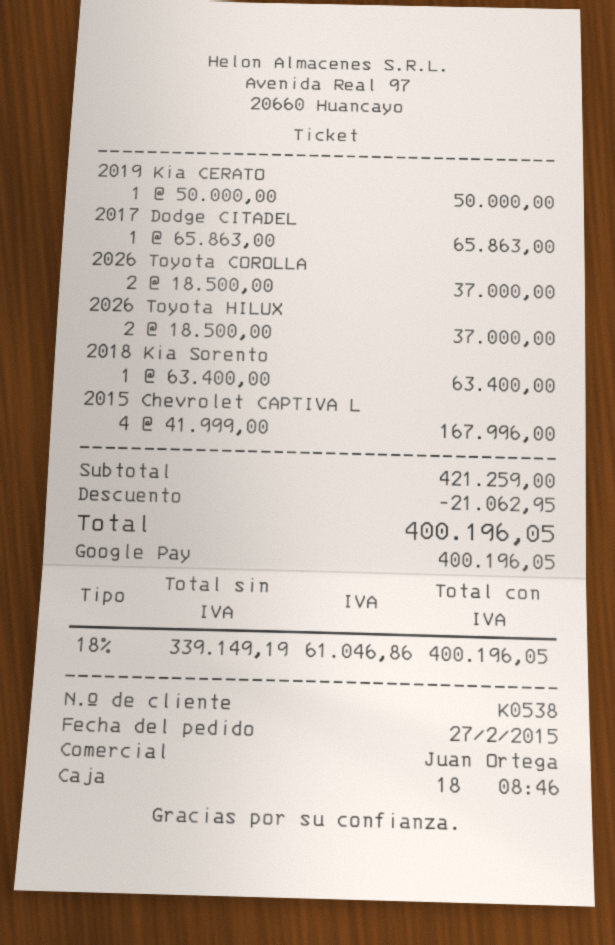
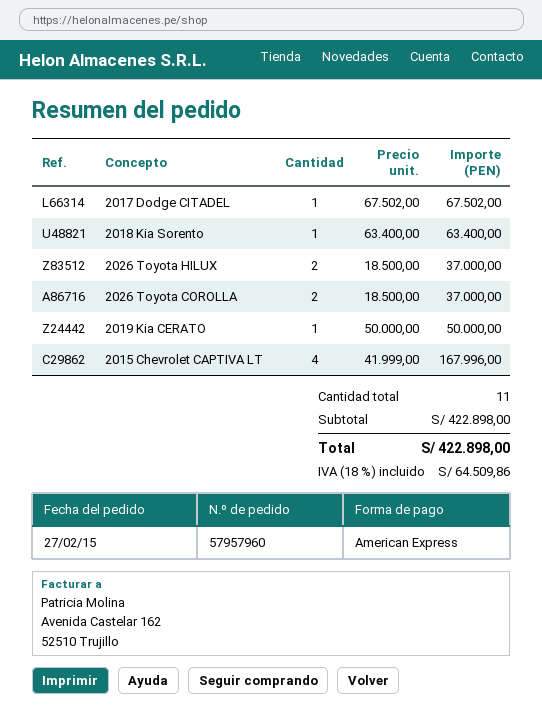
payment method: Google Pay -> American Express
2017 Dodge CITADEL: 1 x 65863.00 = 65863.00 -> 1 x 67502.00 = 67502.00
subtotal: 421259.00 -> 422898.00
discount: 21062.95 -> none
tax: 18% = 61046.86 -> 18% = 64509.86
total: 400196.05 -> 422898.00

